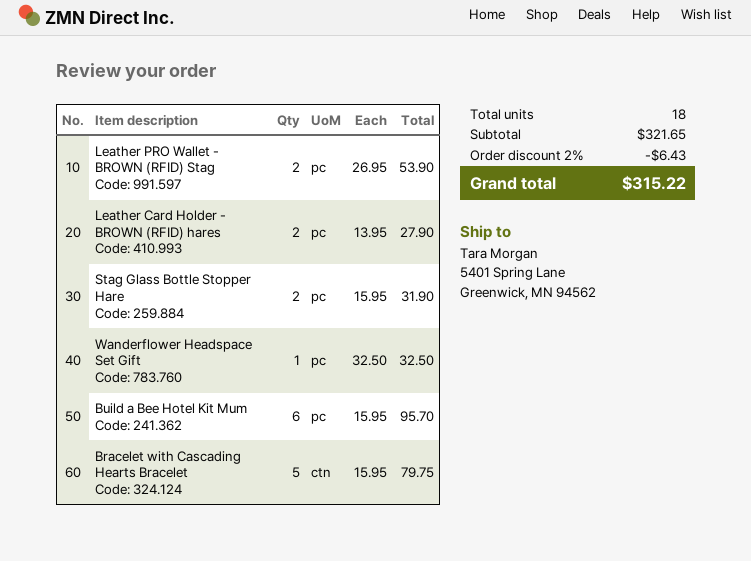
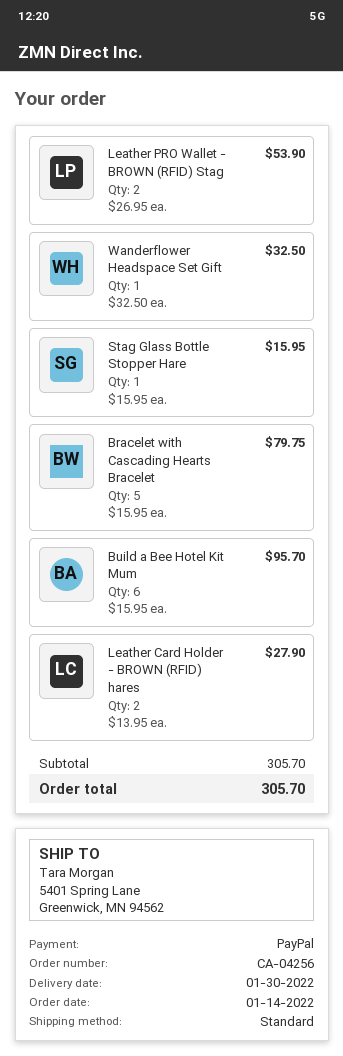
Stag Glass Bottle Stopper Hare: 2 x 15.95 = 31.90 -> 1 x 15.95 = 15.95
subtotal: 321.65 -> 305.70
discount: 2% = 6.43 -> none
total: 315.22 -> 305.70

